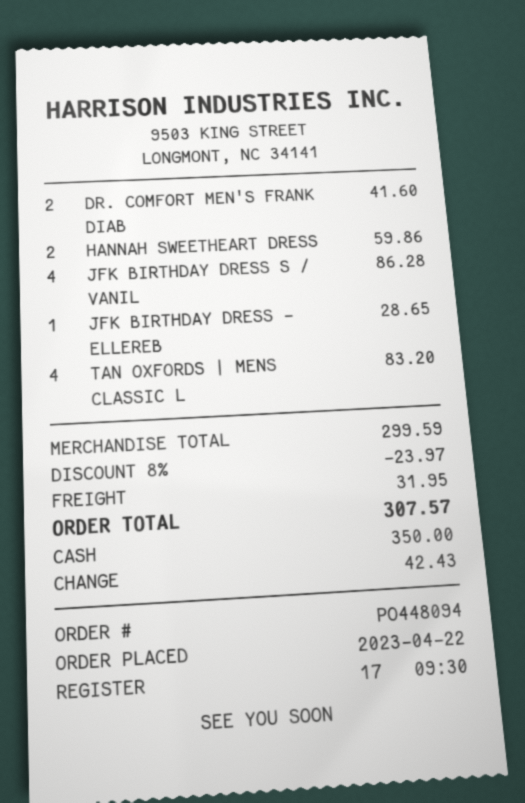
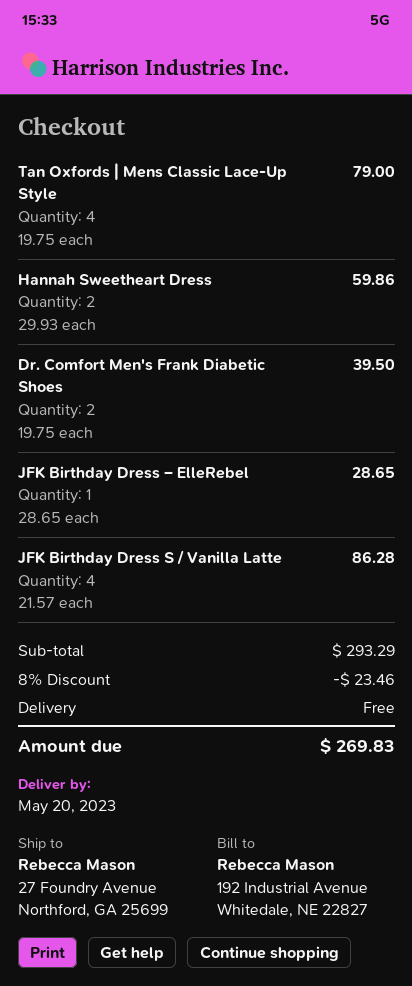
DR. COMFORT MEN'S FRANK DIAB: 2 for 41.60 -> 2 for 39.50
TAN OXFORDS | MENS CLASSIC L: 4 for 83.20 -> 4 for 79.00
subtotal: 299.59 -> 293.29
discount: 8% = 23.97 -> 8% = 23.46
shipping: 31.95 -> 0.00
total: 307.57 -> 269.83

